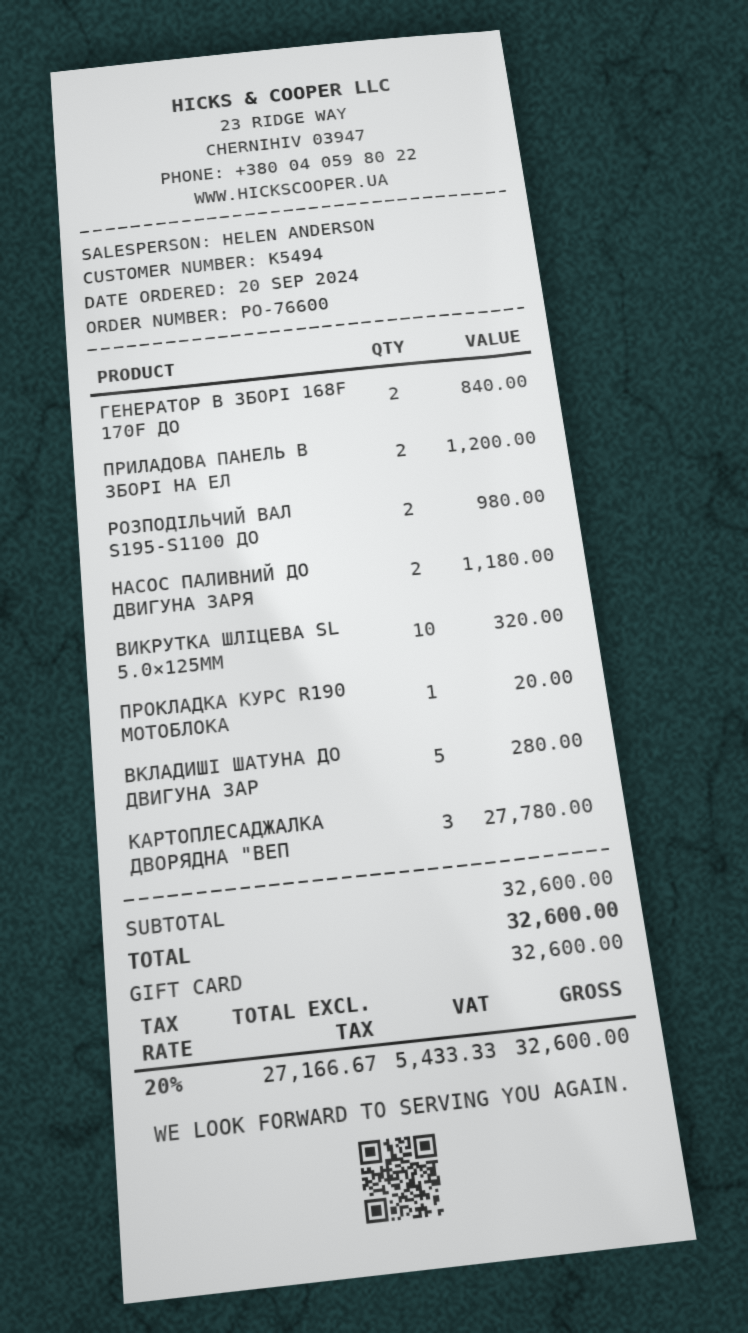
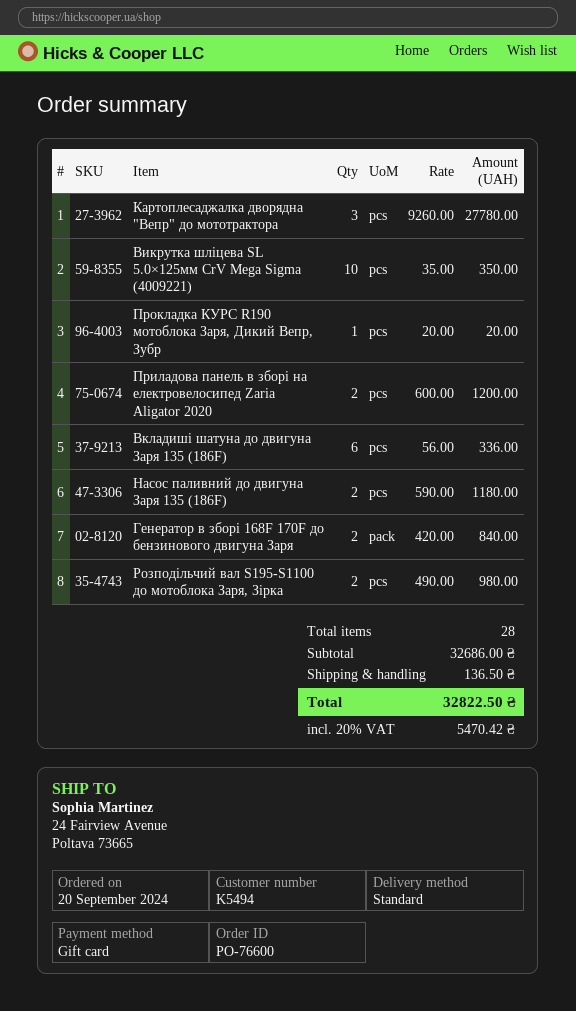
ВИКРУТКА ШЛІЦЕВА SL 5.0×125ММ: 10 for 320.00 -> 10 for 350.00
ВКЛАДИШІ ШАТУНА ДО ДВИГУНА ЗАР: 5 for 280.00 -> 6 for 336.00
subtotal: 32600.00 -> 32686.00
shipping: none -> 136.50
tax: 20% = 5433.33 -> 20% = 5470.42
total: 32600.00 -> 32822.50

